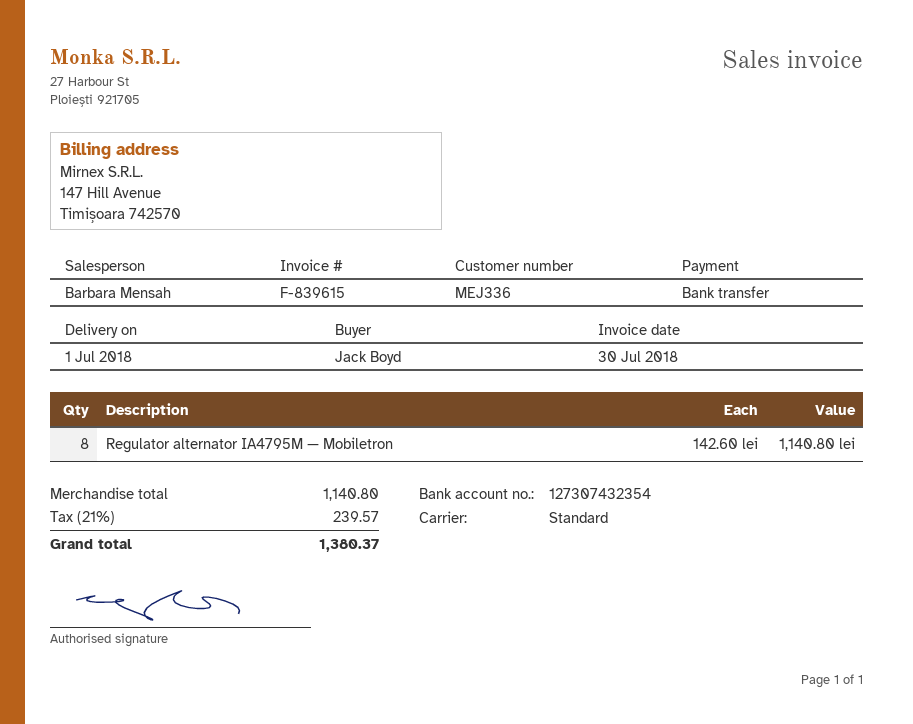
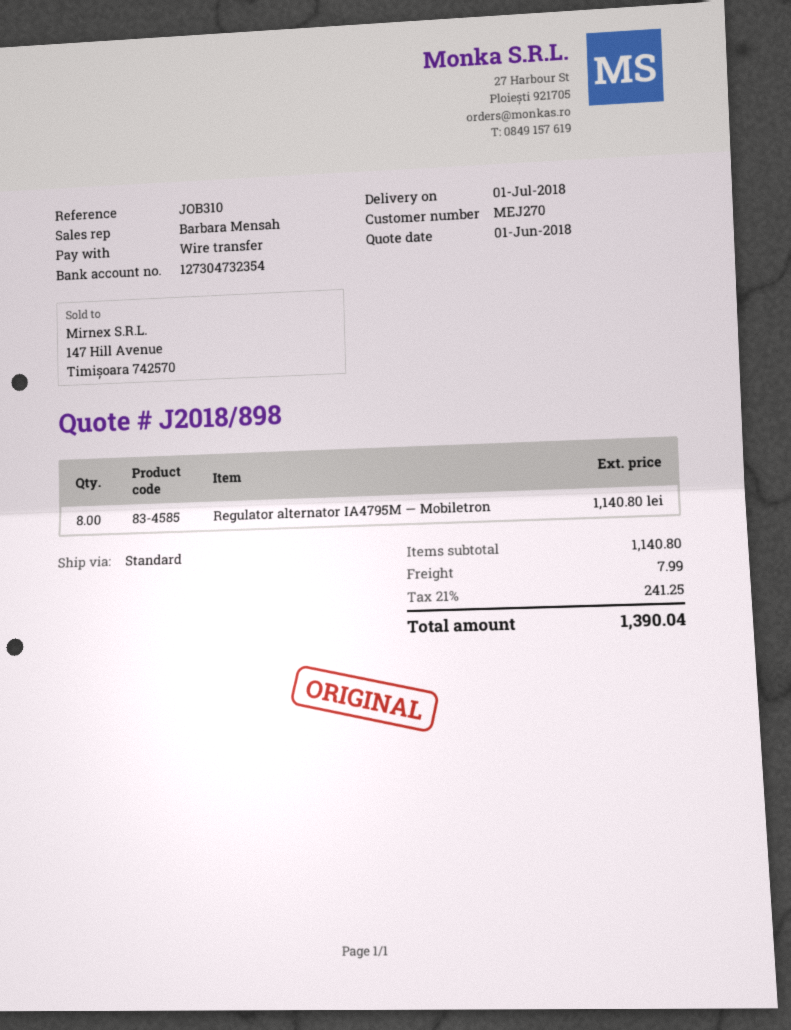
customer number: MEJ336 -> MEJ270
bank account: 127307432354 -> 127304732354
shipping: none -> 7.99
tax: 21% = 239.57 -> 21% = 241.25
total: 1380.37 -> 1390.04

